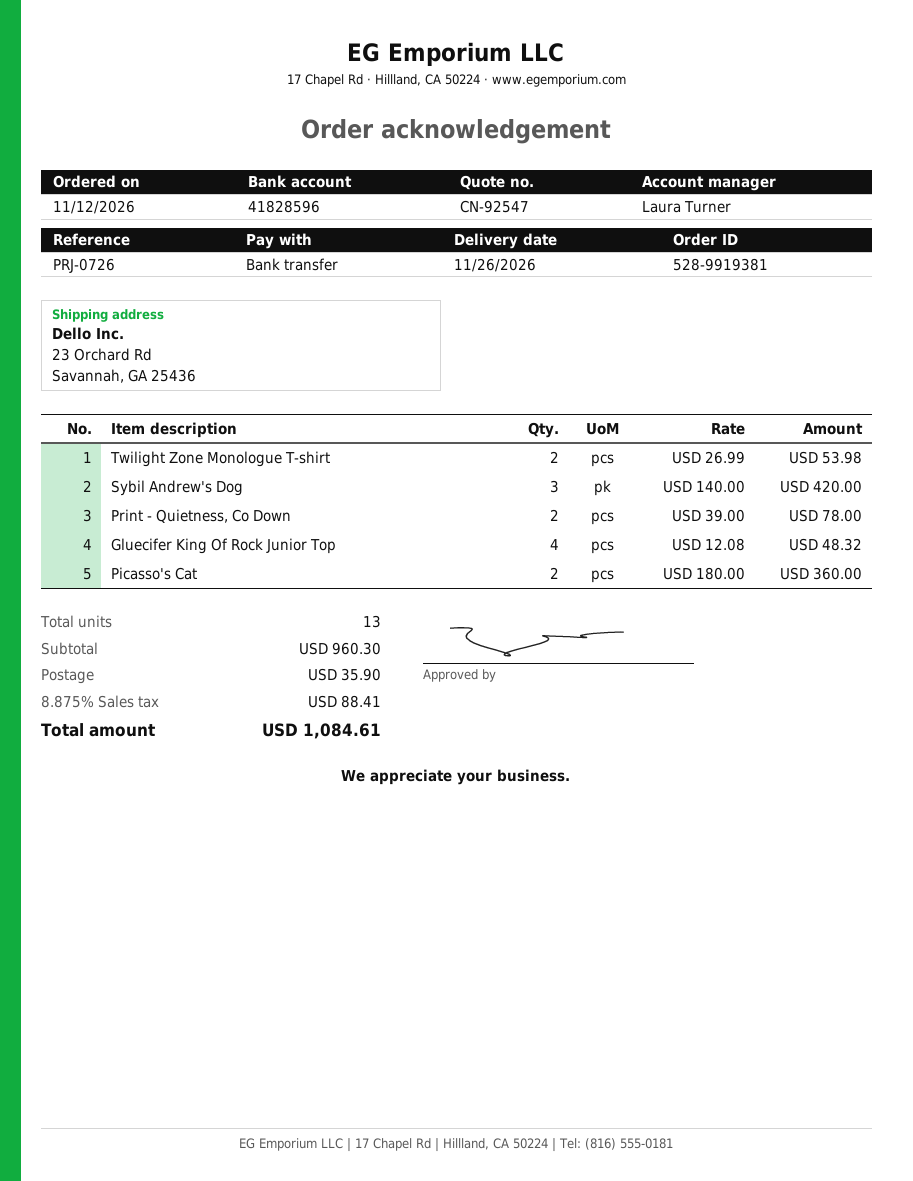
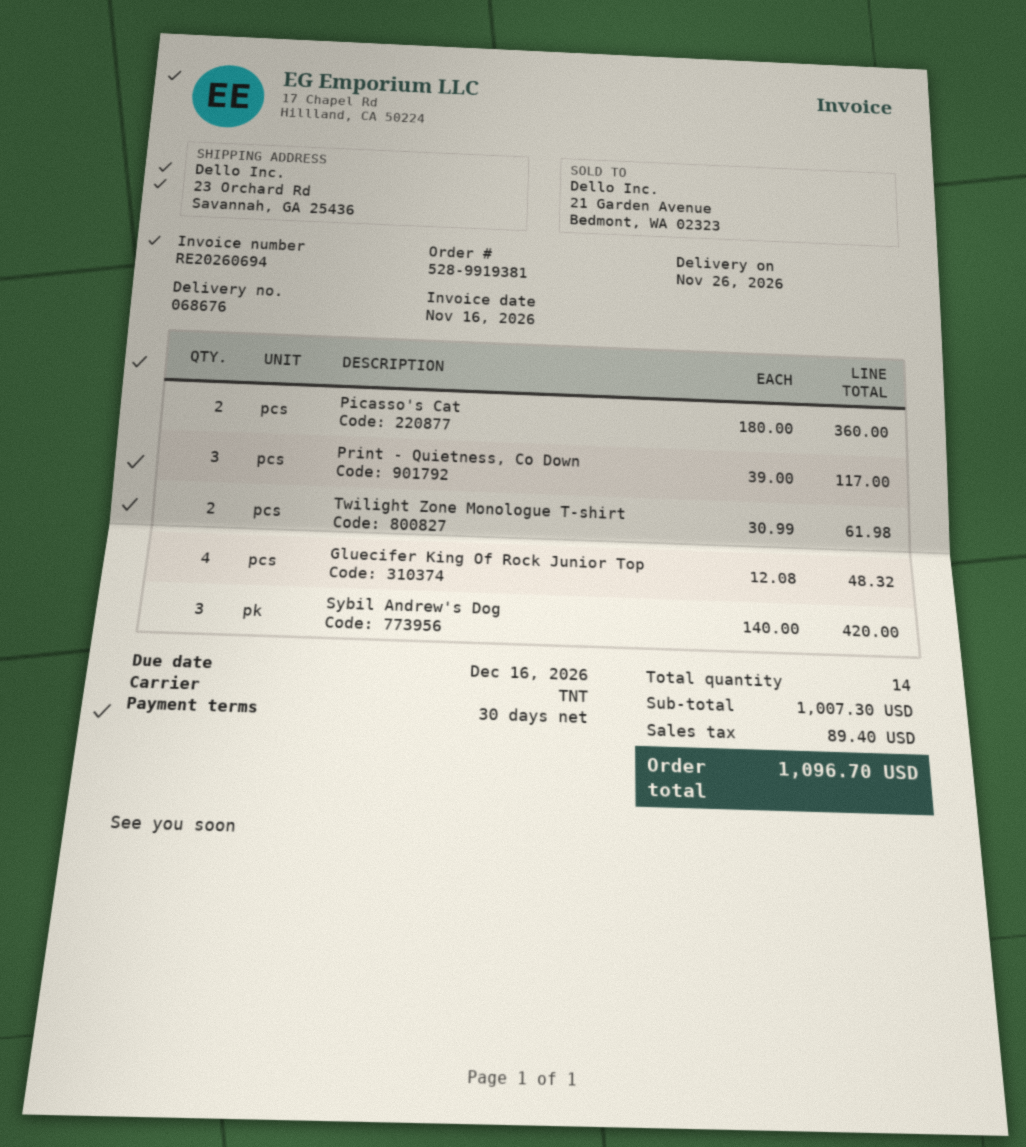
Twilight Zone Monologue T-shirt: 2 x 26.99 = 53.98 -> 2 x 30.99 = 61.98
Print - Quietness, Co Down: 2 x 39.00 = 78.00 -> 3 x 39.00 = 117.00
total quantity: 13 -> 14
subtotal: 960.30 -> 1007.30
shipping: 35.90 -> none
tax: 88.41 -> 89.40
total: 1084.61 -> 1096.70

